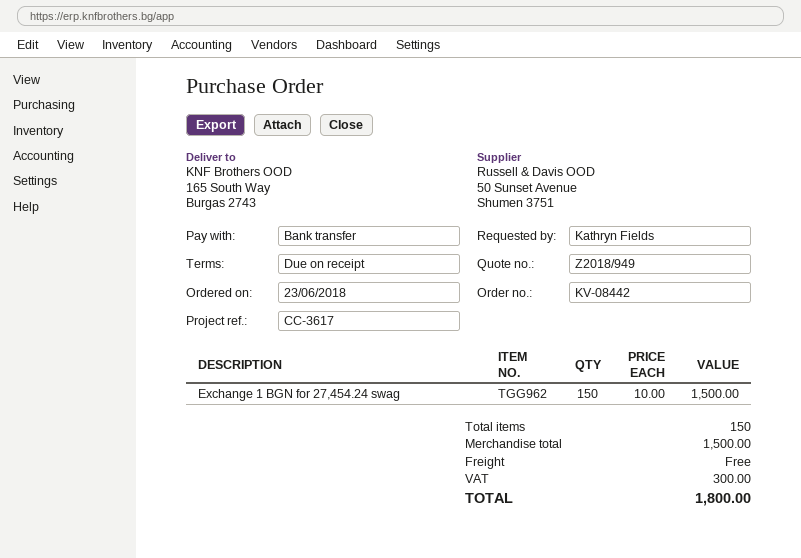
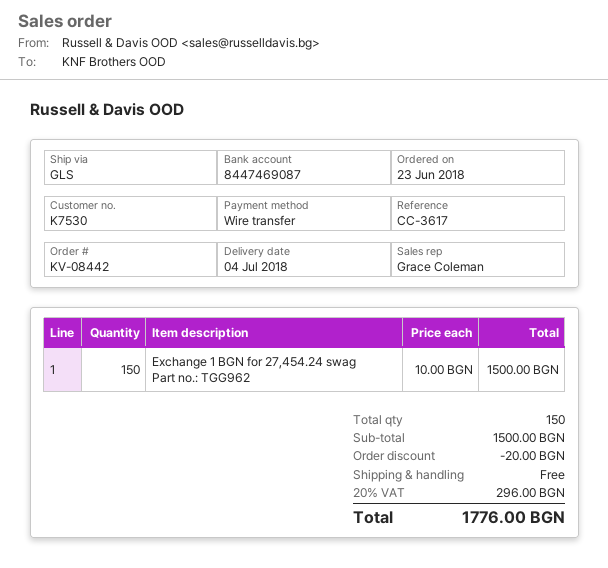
discount: none -> 20.00
tax: 300.00 -> 296.00
total: 1800.00 -> 1776.00

